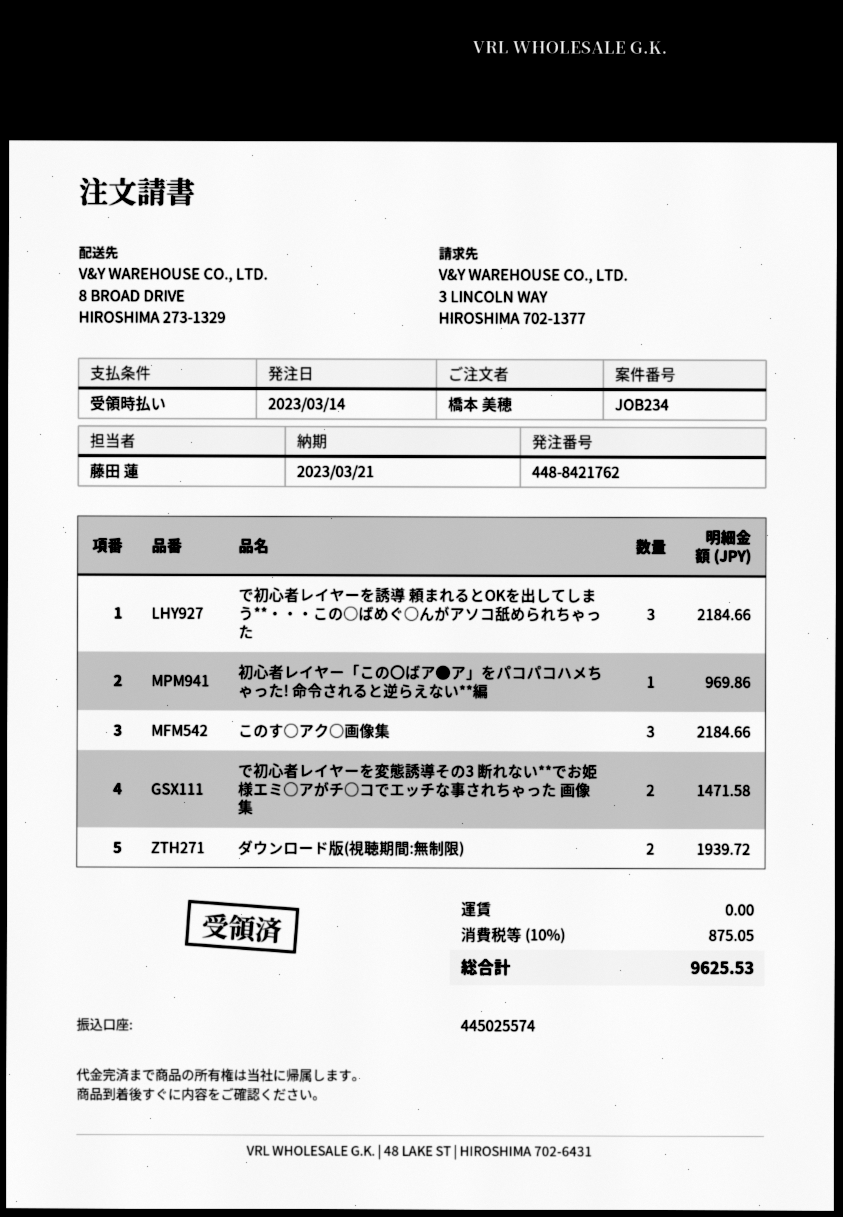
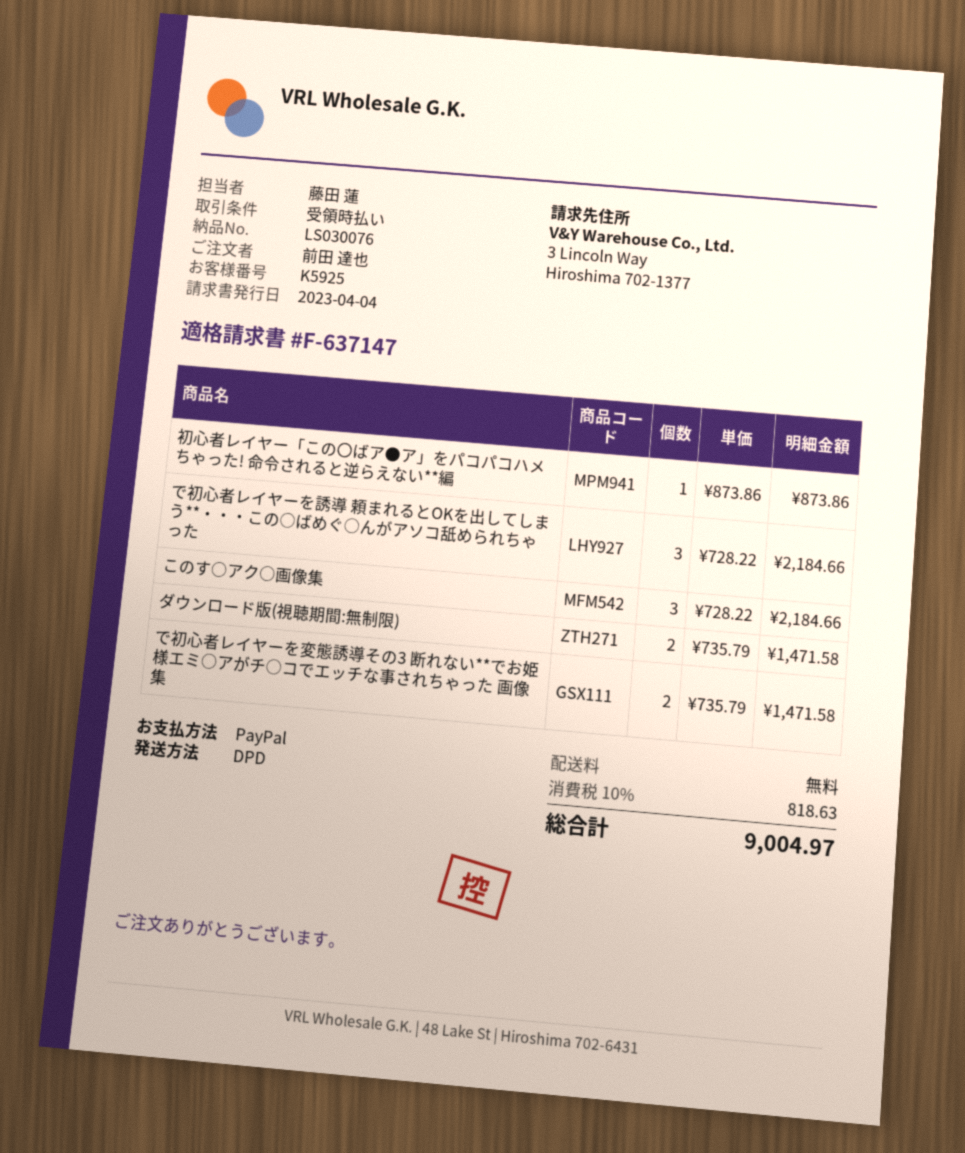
ordered by: 橋本 美穂 -> 前田 達也
初心者レイヤー「この〇ばア●ア」をパコパコハメちゃった! 命令されると逆らえない**編: 1 for 969.86 -> 1 for 873.86
ダウンロード版(視聴期間:無制限): 2 for 1939.72 -> 2 for 1471.58
tax: 10% = 875.05 -> 10% = 818.63
total: 9625.53 -> 9004.97

